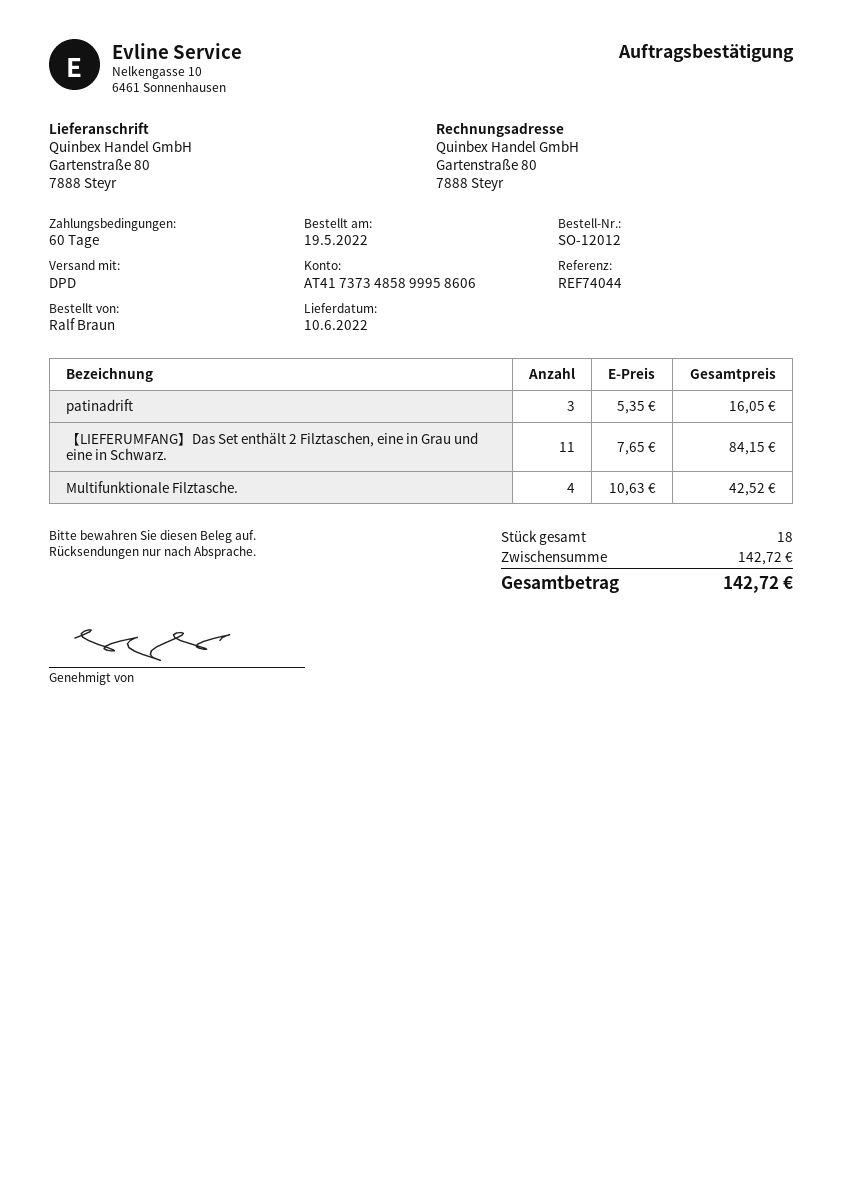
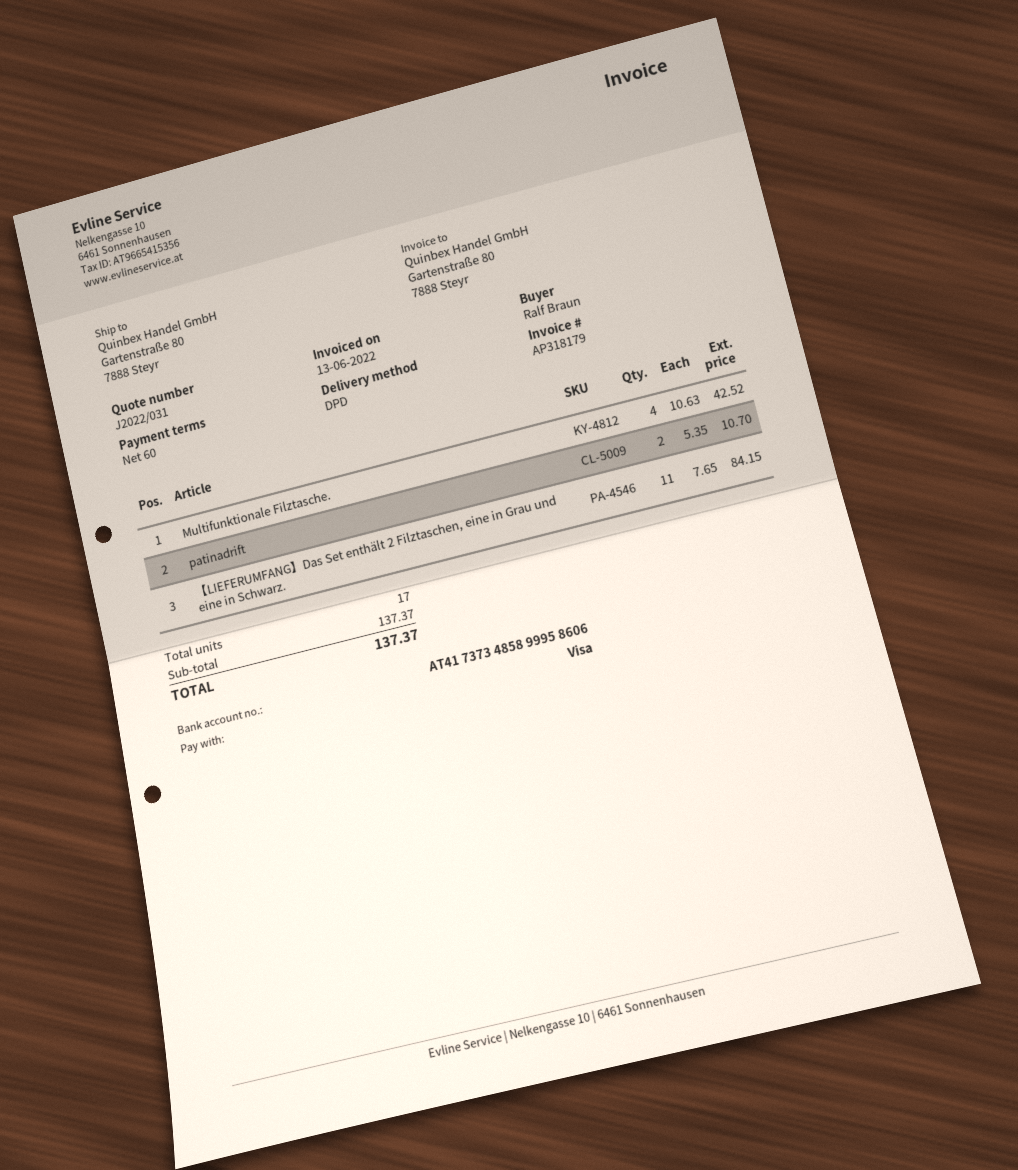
patinadrift: 3 x 5.35 = 16.05 -> 2 x 5.35 = 10.70
total quantity: 18 -> 17
subtotal: 142.72 -> 137.37
total: 142.72 -> 137.37

